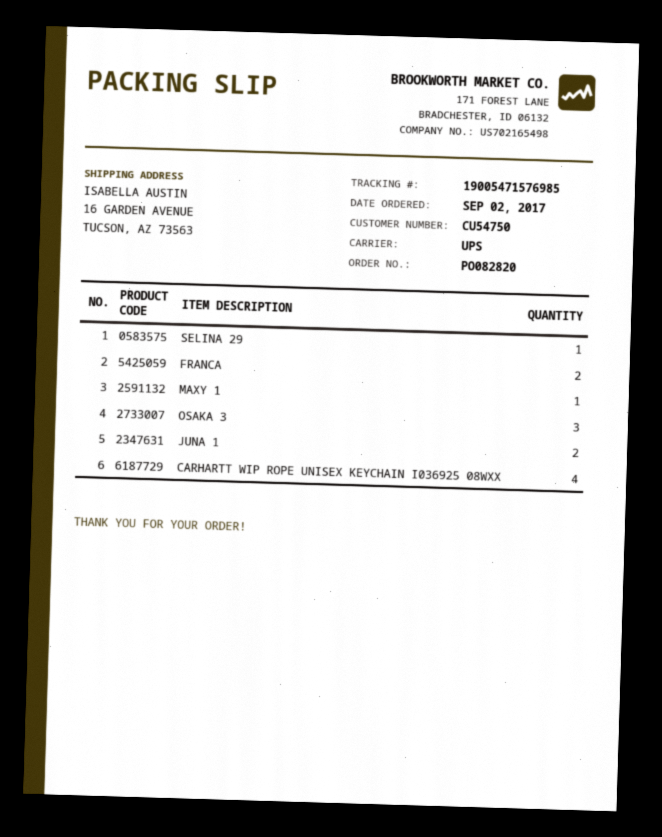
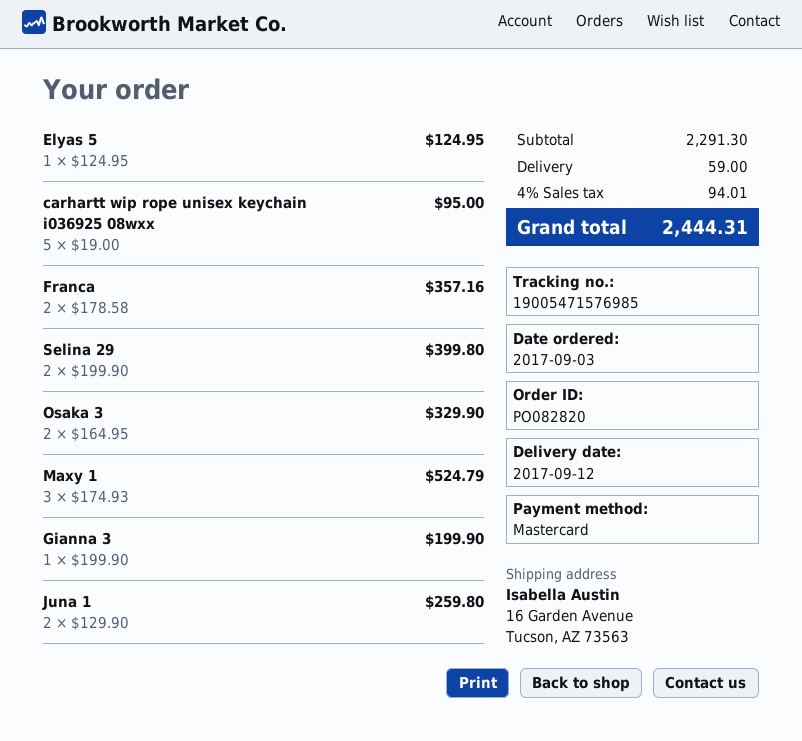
order date: 2017-09-02 -> 2017-09-03
SELINA 29: 1 -> 2
MAXY 1: 1 -> 3
OSAKA 3: 3 -> 2
CARHARTT WIP ROPE UNISEX KEYCHAIN I036925 08WXX: 4 -> 5
Elyas 5: none -> 1
Gianna 3: none -> 1

